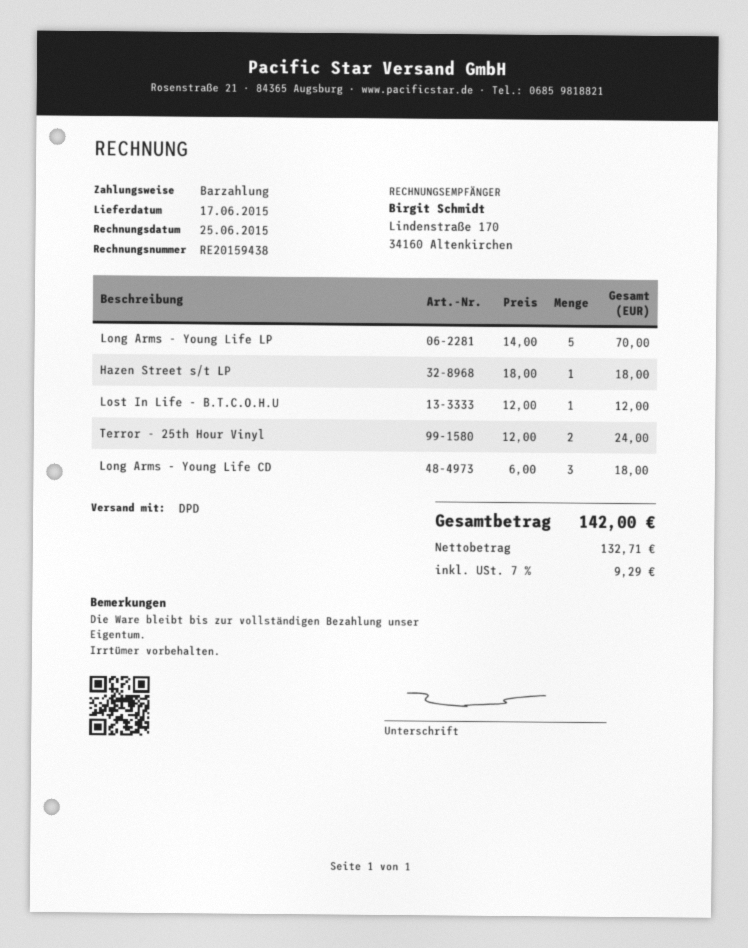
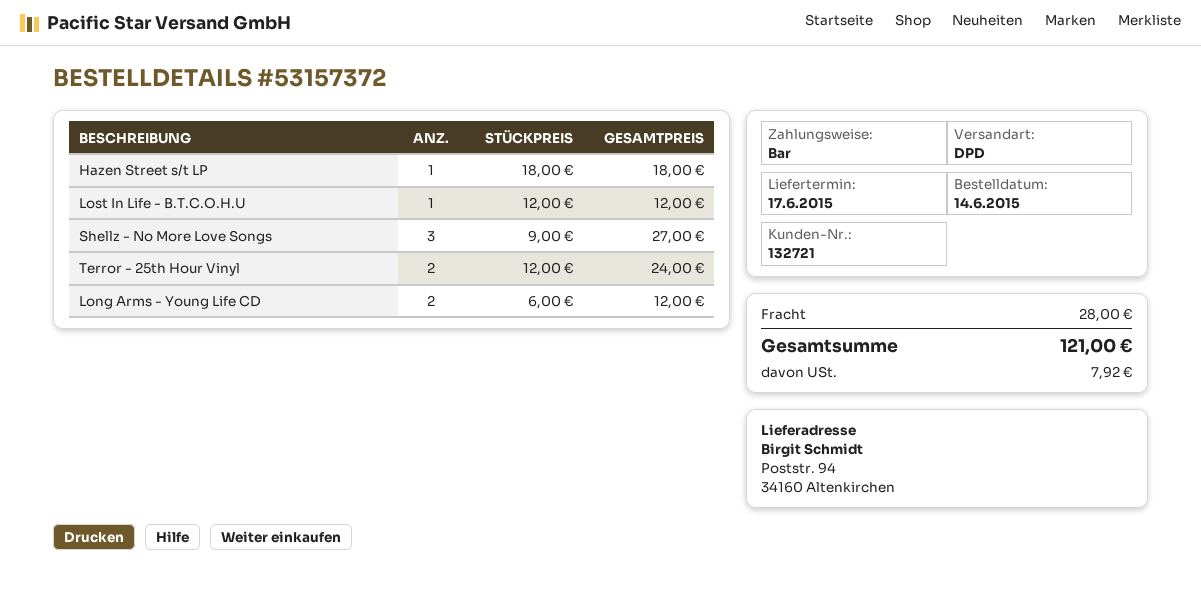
Long Arms - Young Life LP: 5 x 14.00 = 70.00 -> none
Long Arms - Young Life CD: 3 x 6.00 = 18.00 -> 2 x 6.00 = 12.00
Shellz - No More Love Songs: none -> 3 x 9.00 = 27.00
shipping: none -> 28.00
tax: 9.29 -> 7.92
total: 142.00 -> 121.00

